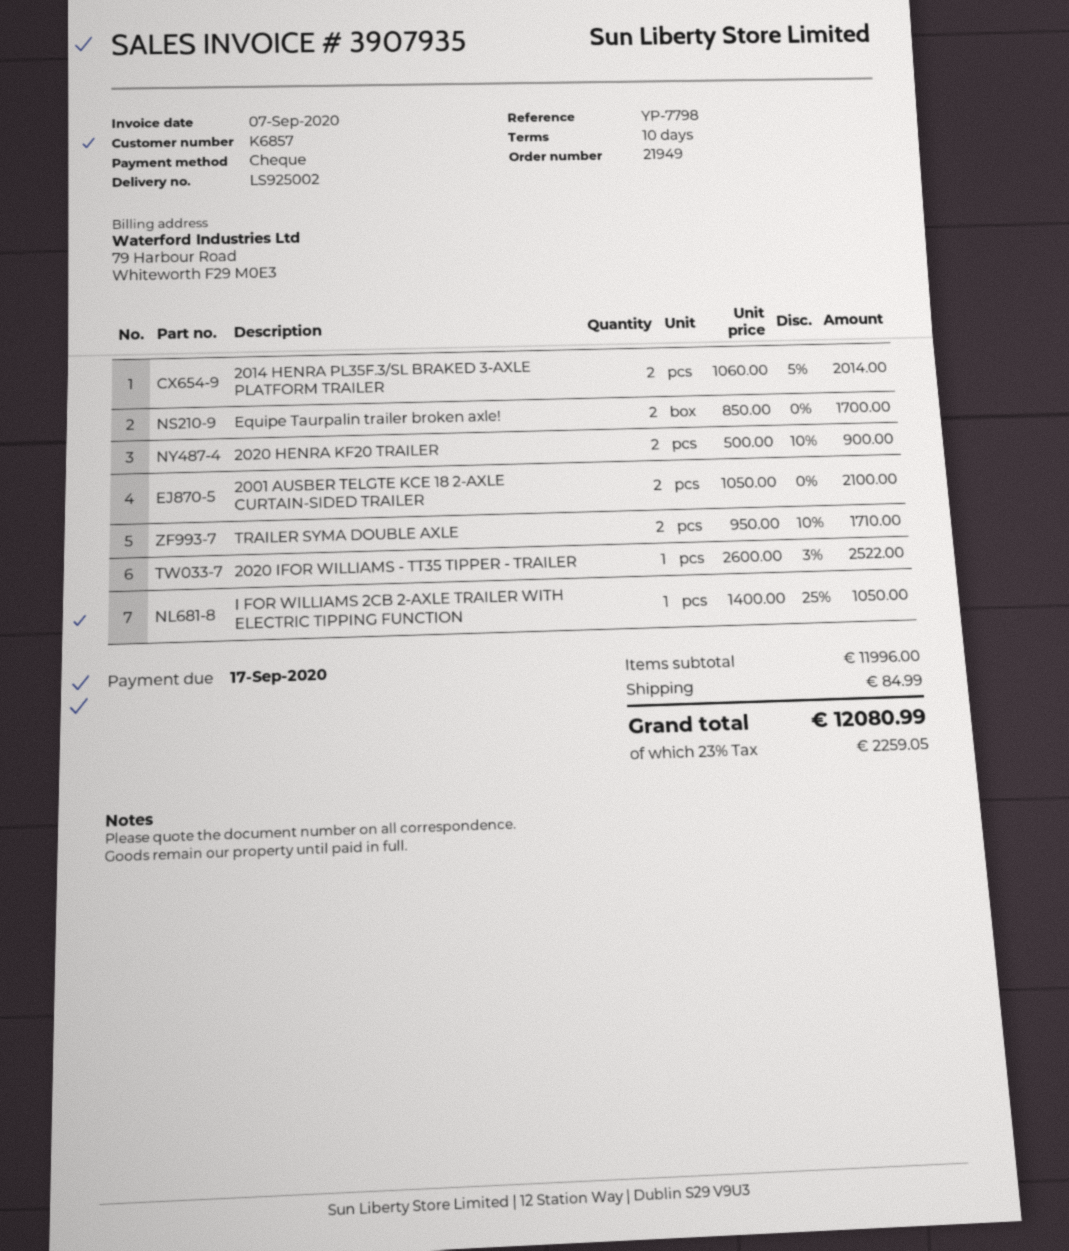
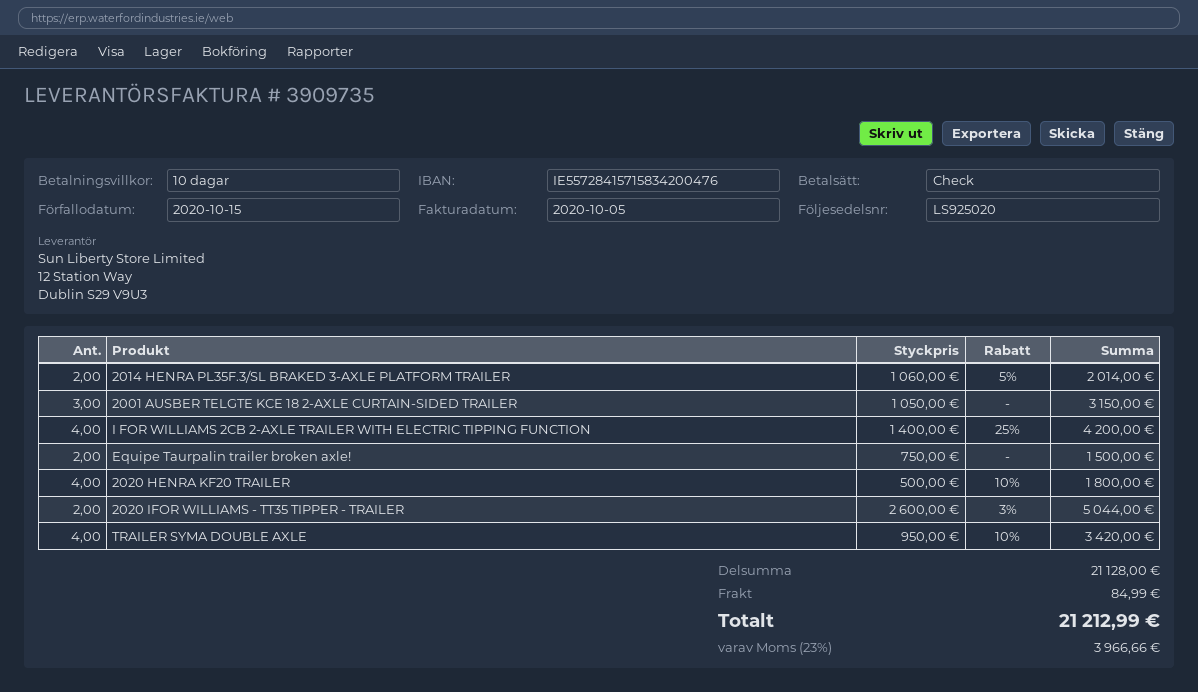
delivery note number: LS925002 -> LS925020
invoice number: 3907935 -> 3909735
invoice date: 2020-09-07 -> 2020-10-05
due date: 2020-09-17 -> 2020-10-15
Equipe Taurpalin trailer broken axle!: 2 x 850.00 = 1700.00 -> 2 x 750.00 = 1500.00
2020 HENRA KF20 TRAILER: 2 x 500.00 - 10% = 900.00 -> 4 x 500.00 - 10% = 1800.00
2001 AUSBER TELGTE KCE 18 2-AXLE CURTAIN-SIDED TRAILER: 2 x 1050.00 = 2100.00 -> 3 x 1050.00 = 3150.00
TRAILER SYMA DOUBLE AXLE: 2 x 950.00 - 10% = 1710.00 -> 4 x 950.00 - 10% = 3420.00
2020 IFOR WILLIAMS - TT35 TIPPER - TRAILER: 1 x 2600.00 - 3% = 2522.00 -> 2 x 2600.00 - 3% = 5044.00
I FOR WILLIAMS 2CB 2-AXLE TRAILER WITH ELECTRIC TIPPING FUNCTION: 1 x 1400.00 - 25% = 1050.00 -> 4 x 1400.00 - 25% = 4200.00
subtotal: 11996.00 -> 21128.00
tax: 23% = 2259.05 -> 23% = 3966.66
total: 12080.99 -> 21212.99

